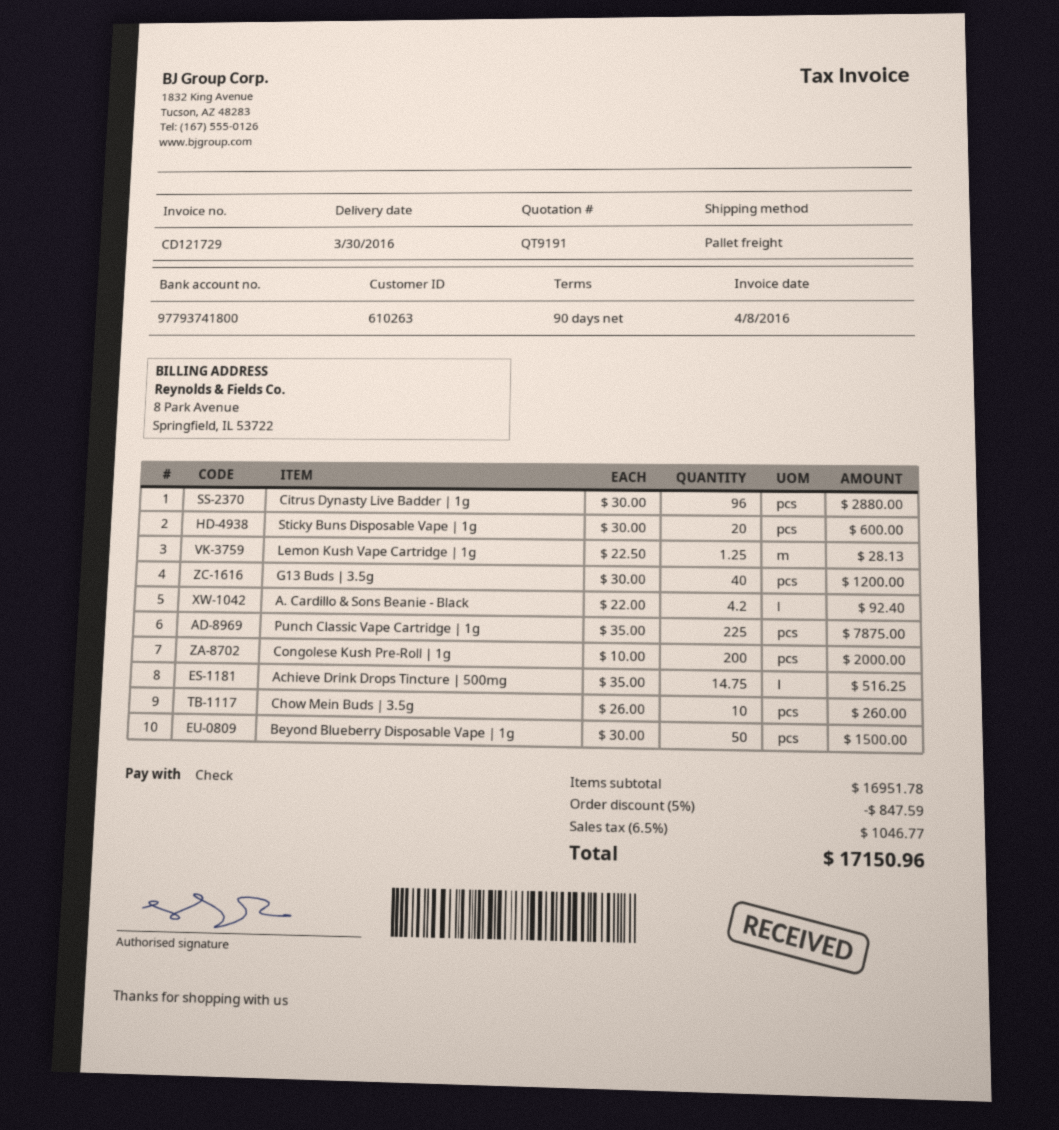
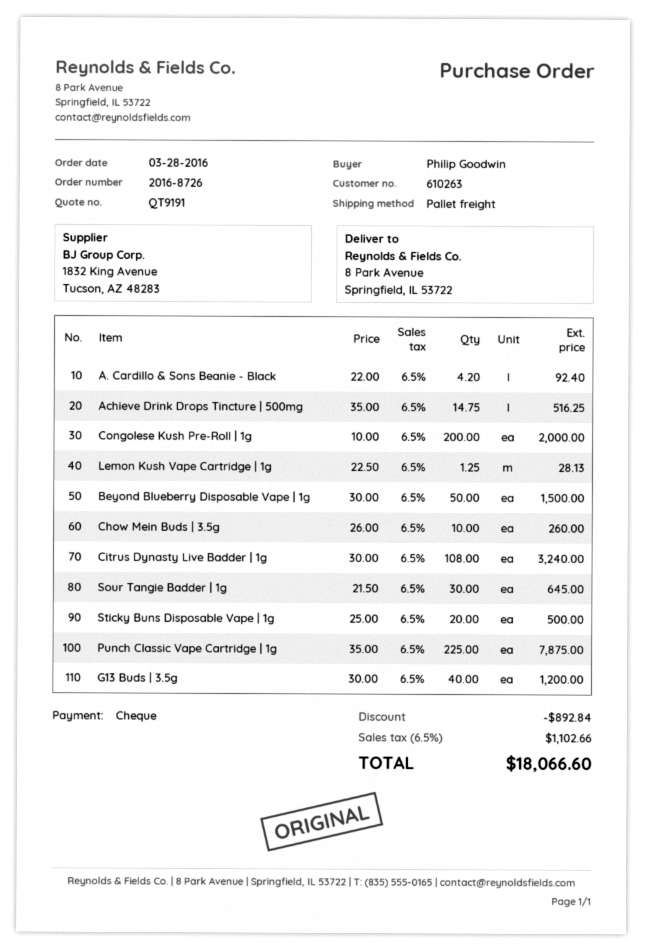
Citrus Dynasty Live Badder | 1g: 96 x 30.00 = 2880.00 -> 108 x 30.00 = 3240.00
Sticky Buns Disposable Vape | 1g: 20 x 30.00 = 600.00 -> 20 x 25.00 = 500.00
Sour Tangie Badder | 1g: none -> 30 x 21.50 = 645.00
discount: 847.59 -> 892.84
tax: 6.5% = 1046.77 -> 6.5% = 1102.66
total: 17150.96 -> 18066.60

